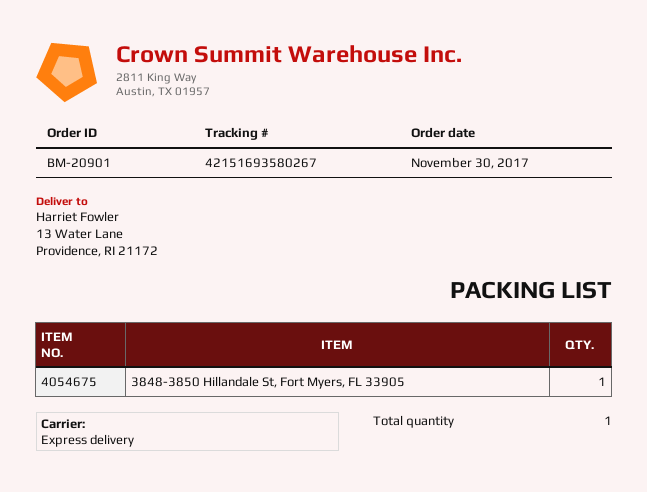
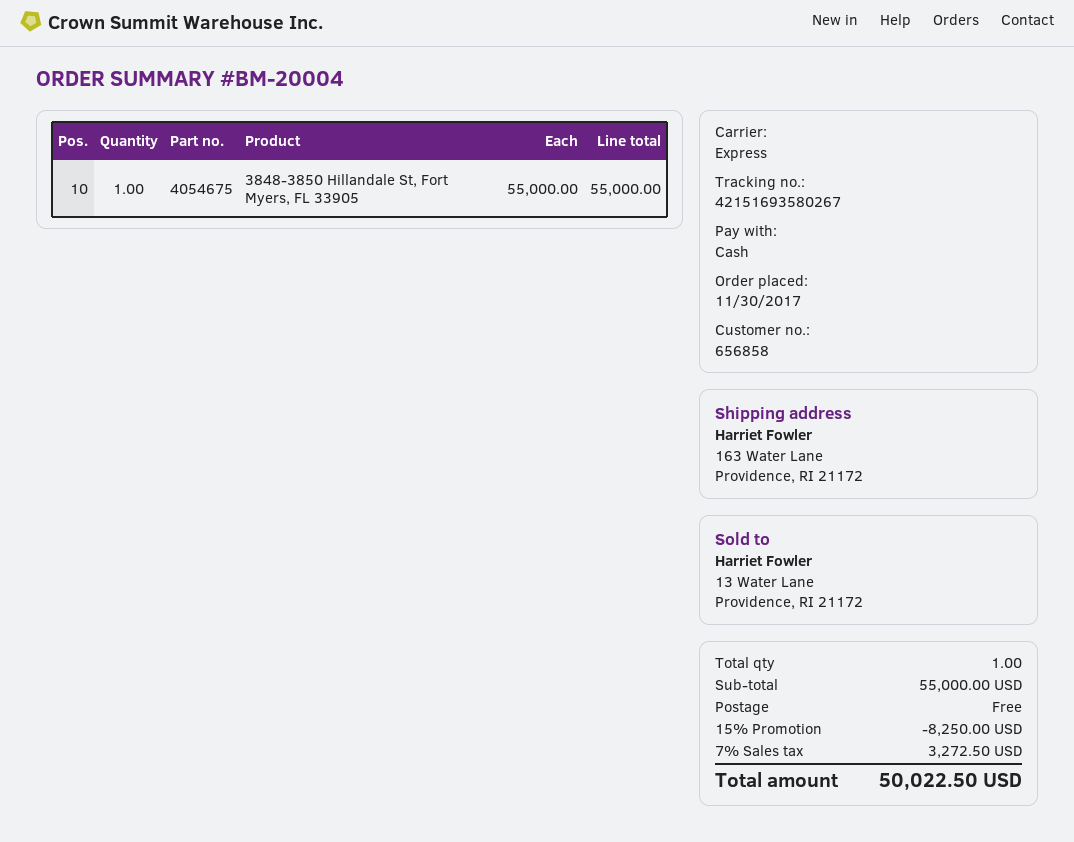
order number: BM-20901 -> BM-20004
ship to: 13 Water Lane, Providence, RI 21172 -> 163 Water Lane, Providence, RI 21172

